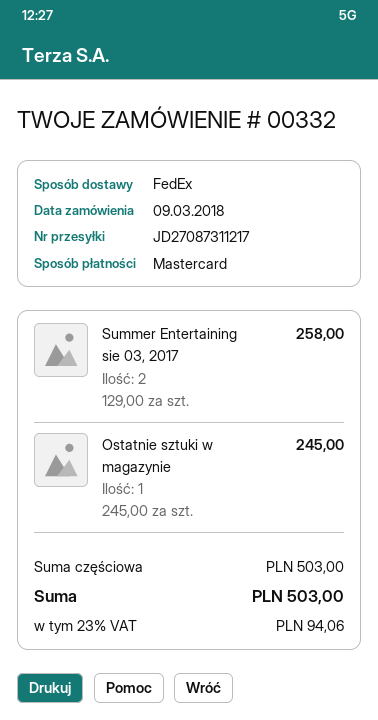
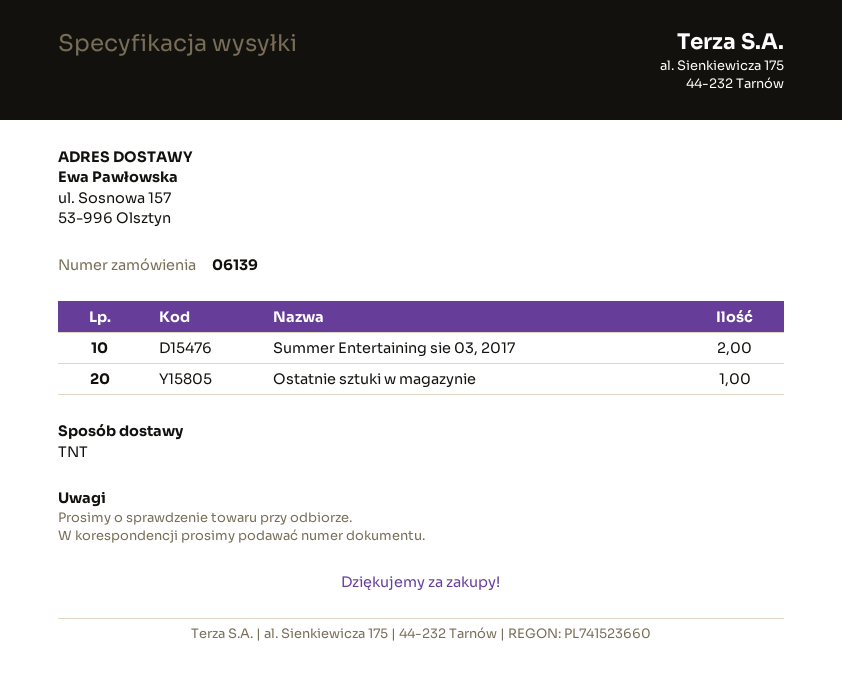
order number: 00332 -> 06139
shipping method: FedEx -> TNT

